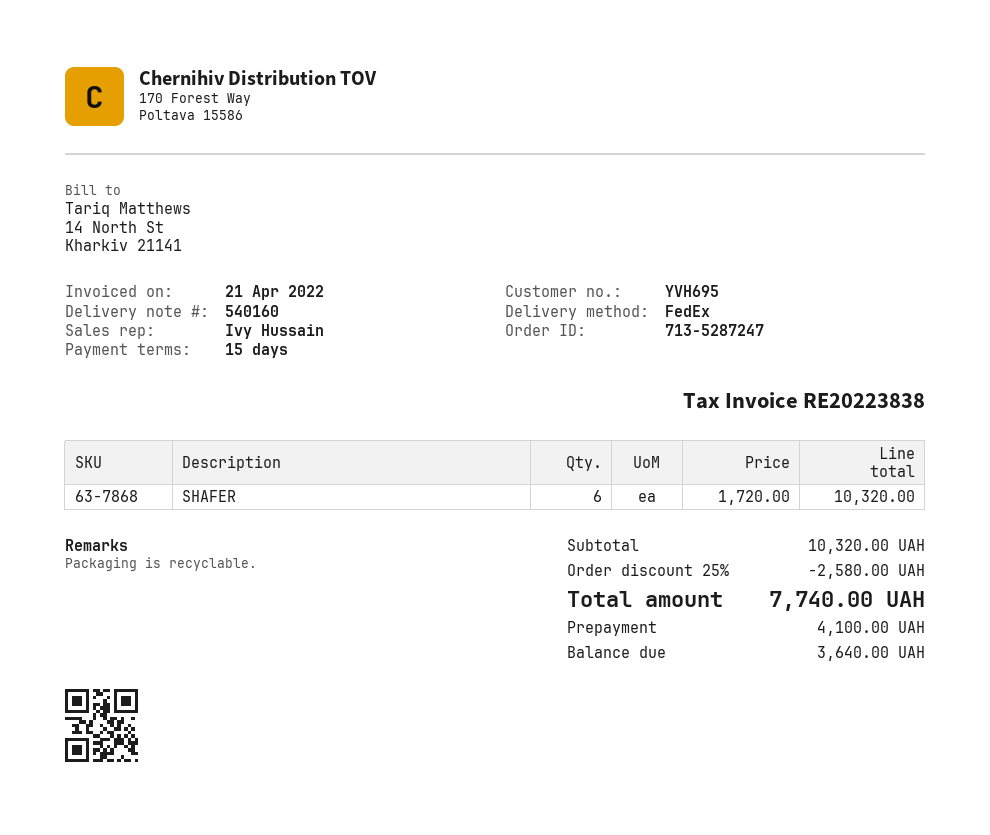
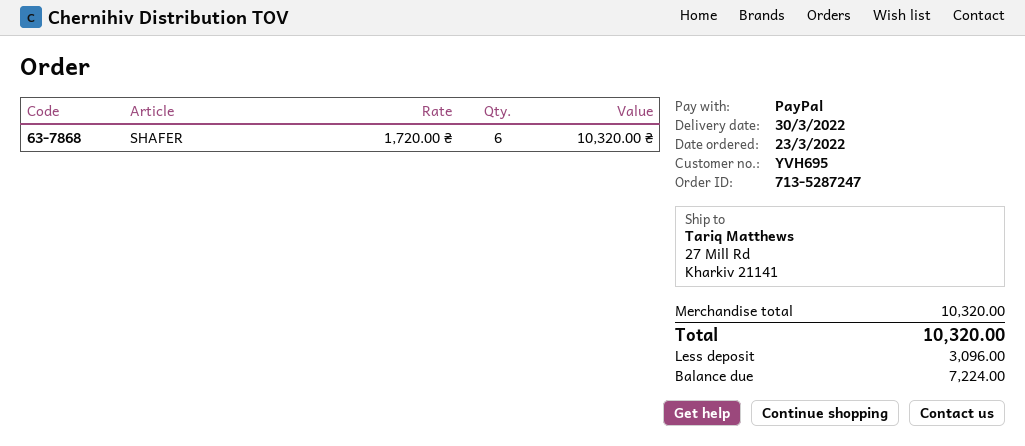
discount: 25% = 2580.00 -> none
total: 7740.00 -> 10320.00
deposit: 4100.00 -> 3096.00
balance: 3640.00 -> 7224.00

